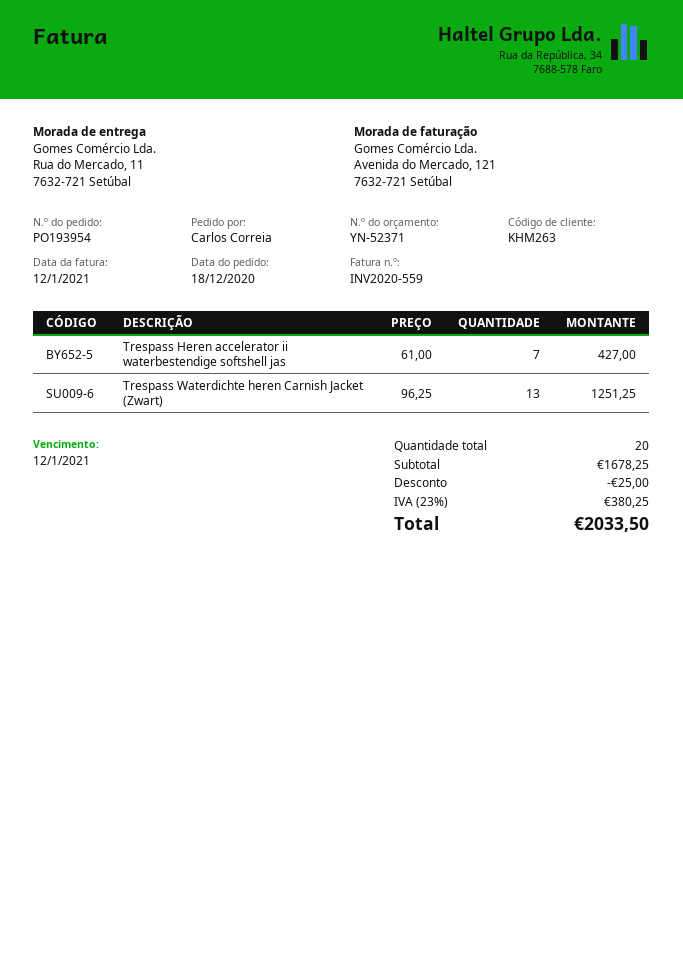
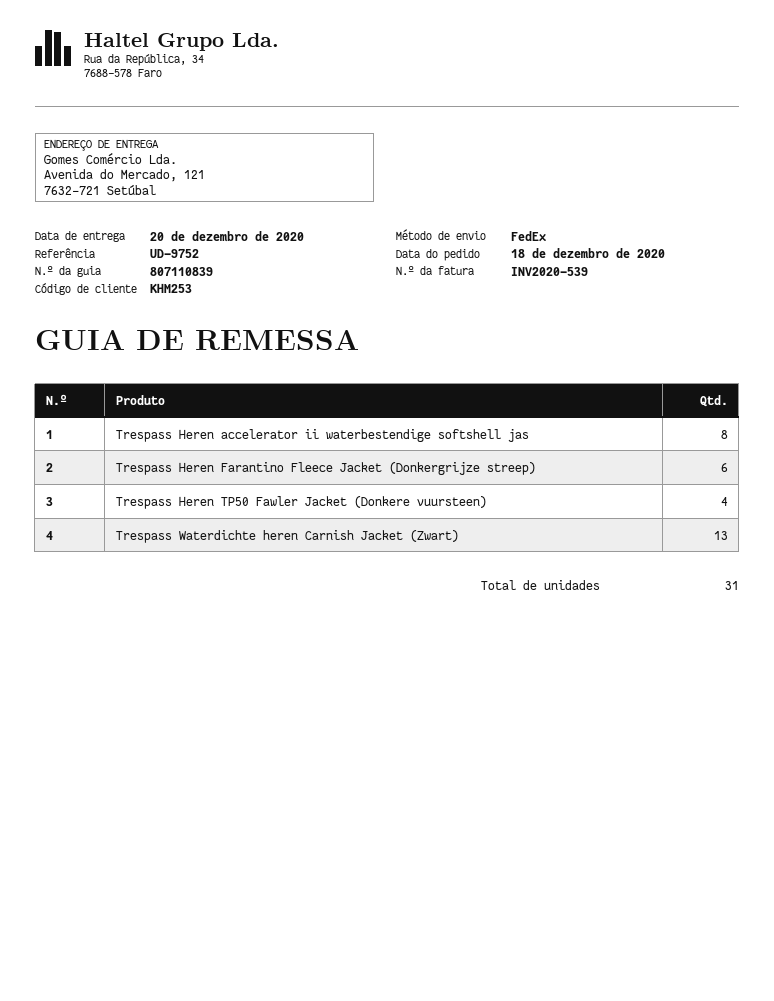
invoice number: INV2020-559 -> INV2020-539
customer number: KHM263 -> KHM253
ship to: Rua do Mercado, 11, 7632-721 Setúbal -> Avenida do Mercado, 121, 7632-721 Setúbal
Trespass Heren accelerator ii waterbestendige softshell jas: 7 -> 8
Trespass Heren Farantino Fleece Jacket (Donkergrijze streep): none -> 6
Trespass Heren TP50 Fawler Jacket (Donkere vuursteen): none -> 4
total quantity: 20 -> 31

